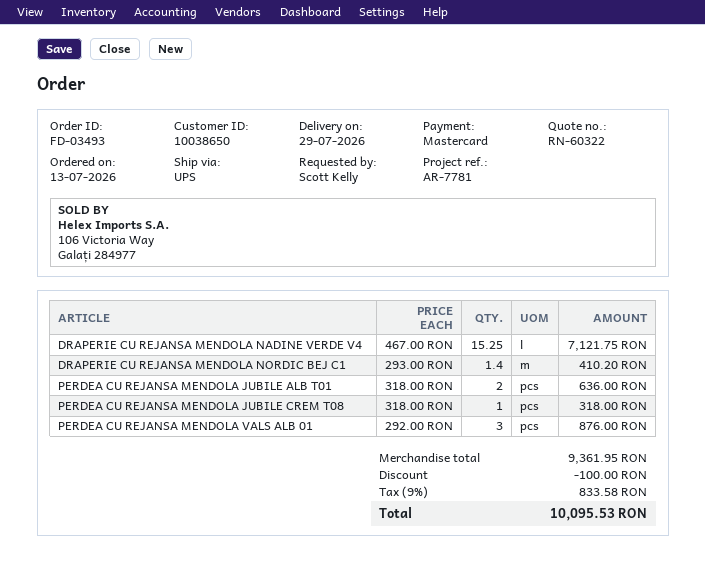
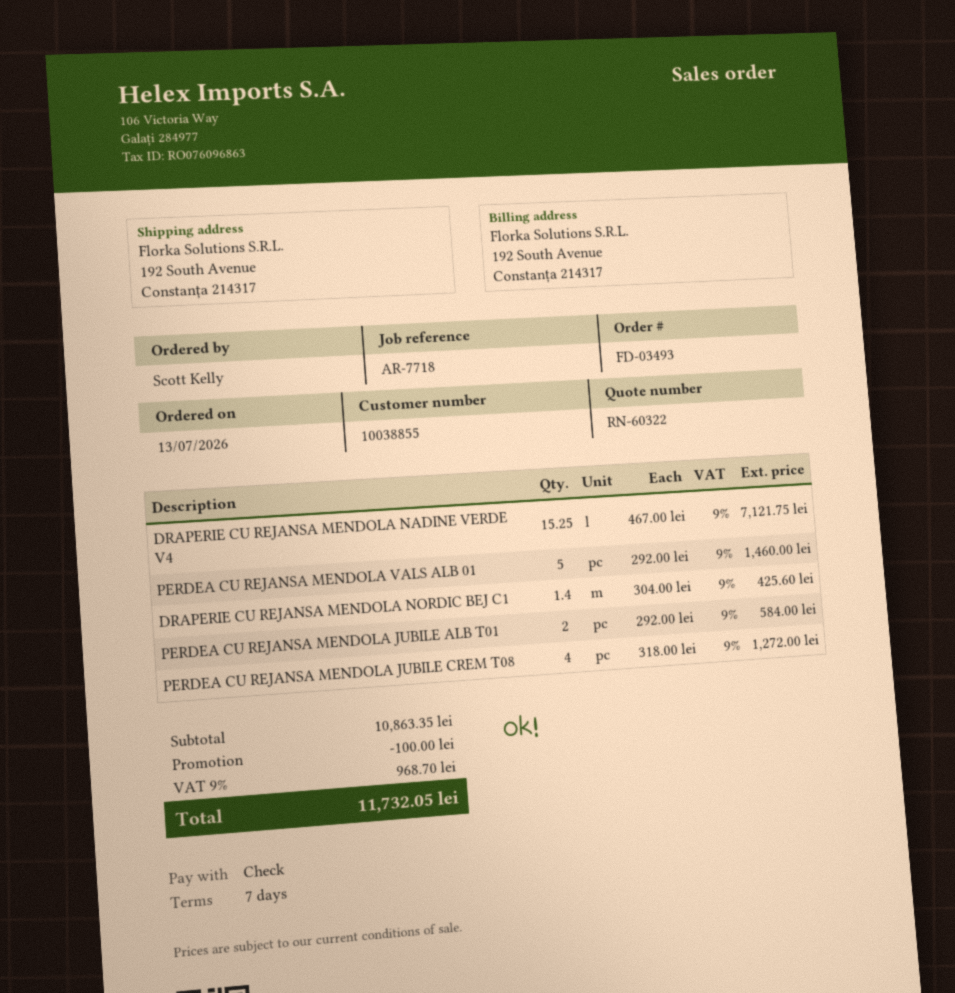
customer number: 10038650 -> 10038855
reference: AR-7781 -> AR-7718
payment method: Mastercard -> cheque
DRAPERIE CU REJANSA MENDOLA NORDIC BEJ C1: 1.4 x 293.00 = 410.20 -> 1.4 x 304.00 = 425.60
PERDEA CU REJANSA MENDOLA JUBILE ALB T01: 2 x 318.00 = 636.00 -> 2 x 292.00 = 584.00
PERDEA CU REJANSA MENDOLA JUBILE CREM T08: 1 x 318.00 = 318.00 -> 4 x 318.00 = 1272.00
PERDEA CU REJANSA MENDOLA VALS ALB 01: 3 x 292.00 = 876.00 -> 5 x 292.00 = 1460.00
subtotal: 9361.95 -> 10863.35
tax: 9% = 833.58 -> 9% = 968.70
total: 10095.53 -> 11732.05

